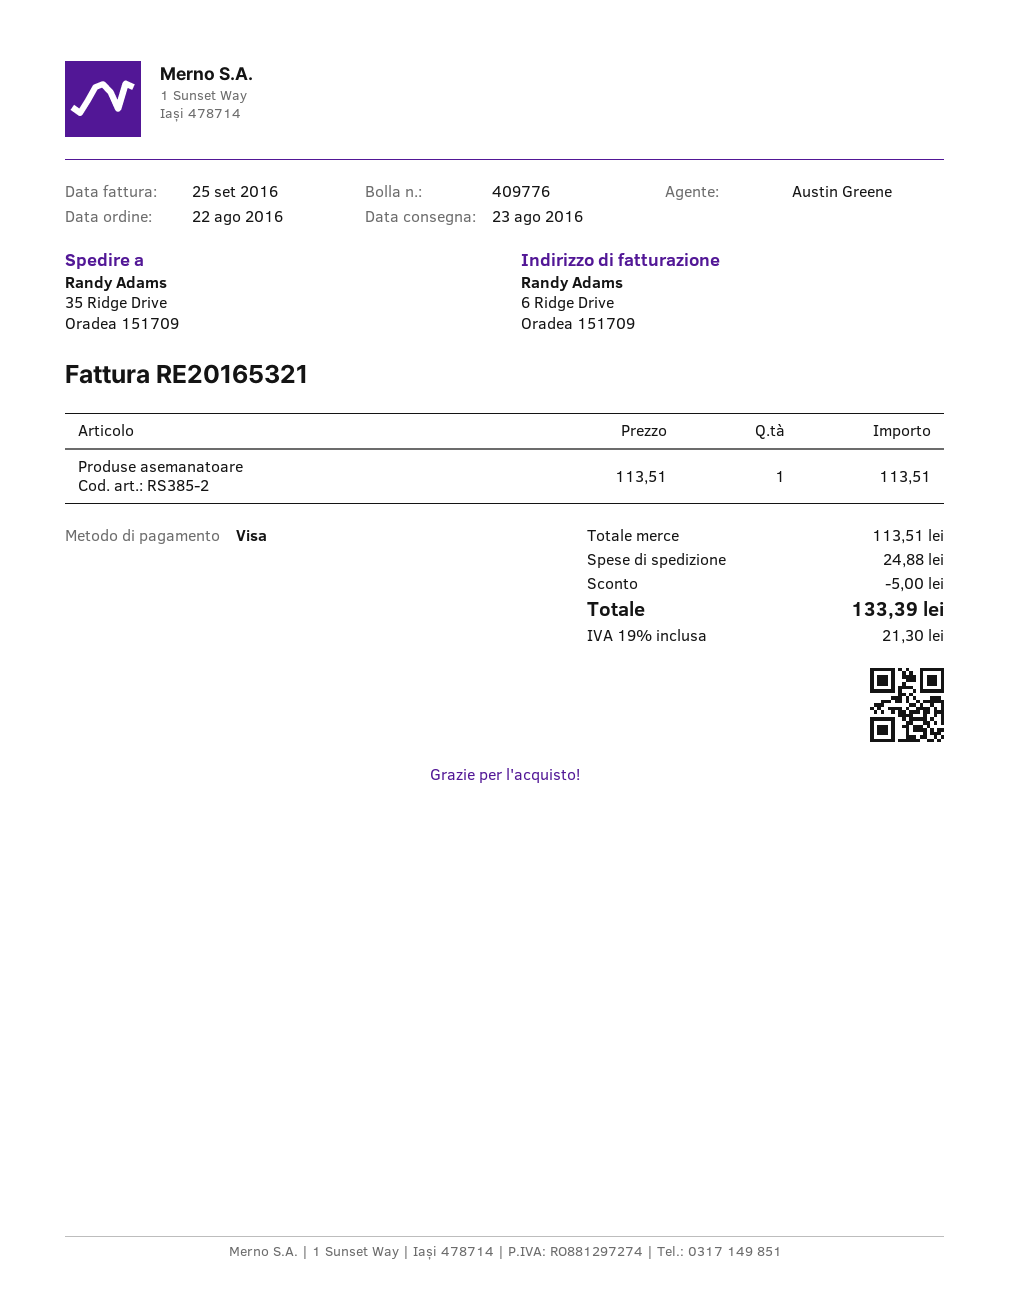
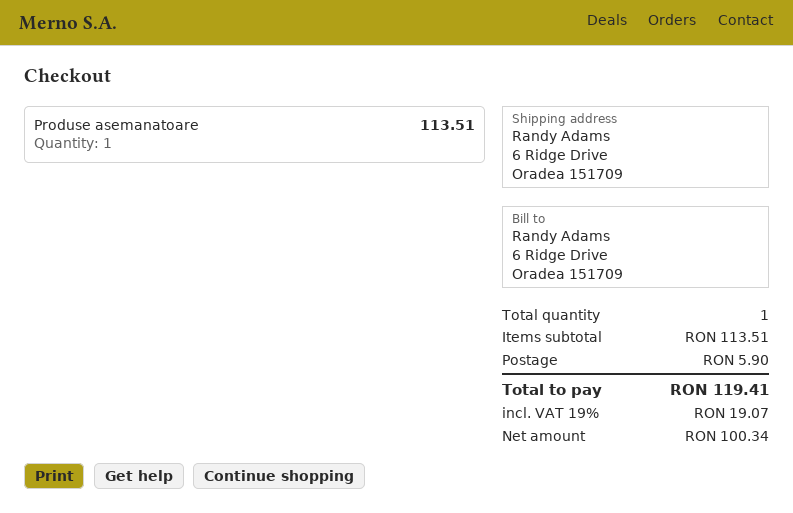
ship to: 35 Ridge Drive, Oradea 151709 -> 6 Ridge Drive, Oradea 151709
discount: 5.00 -> none
shipping: 24.88 -> 5.90
tax: 19% = 21.30 -> 19% = 19.07
total: 133.39 -> 119.41

